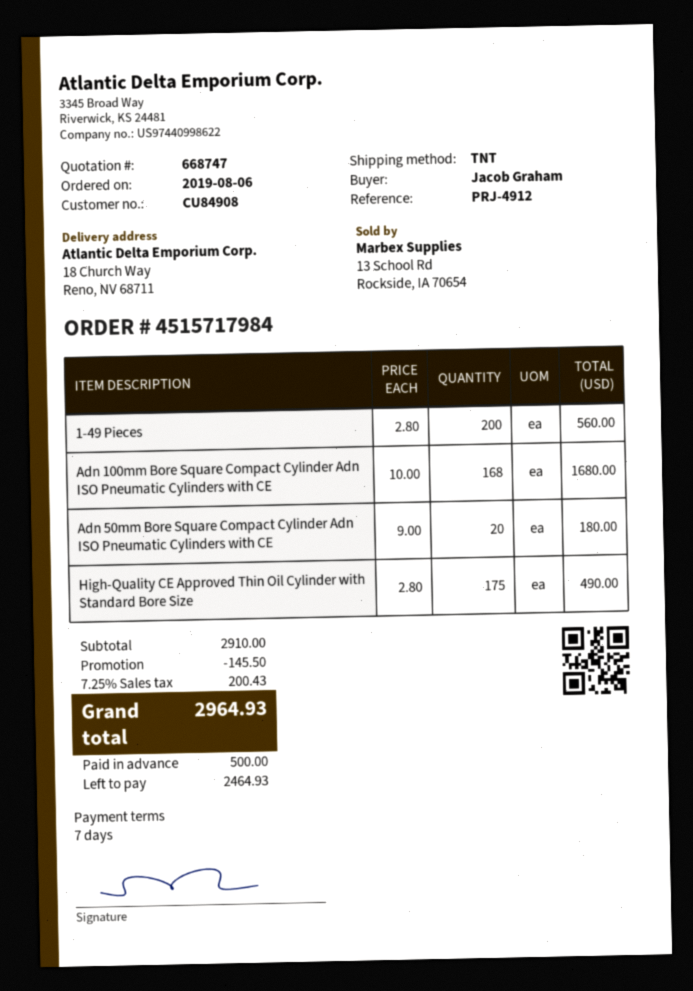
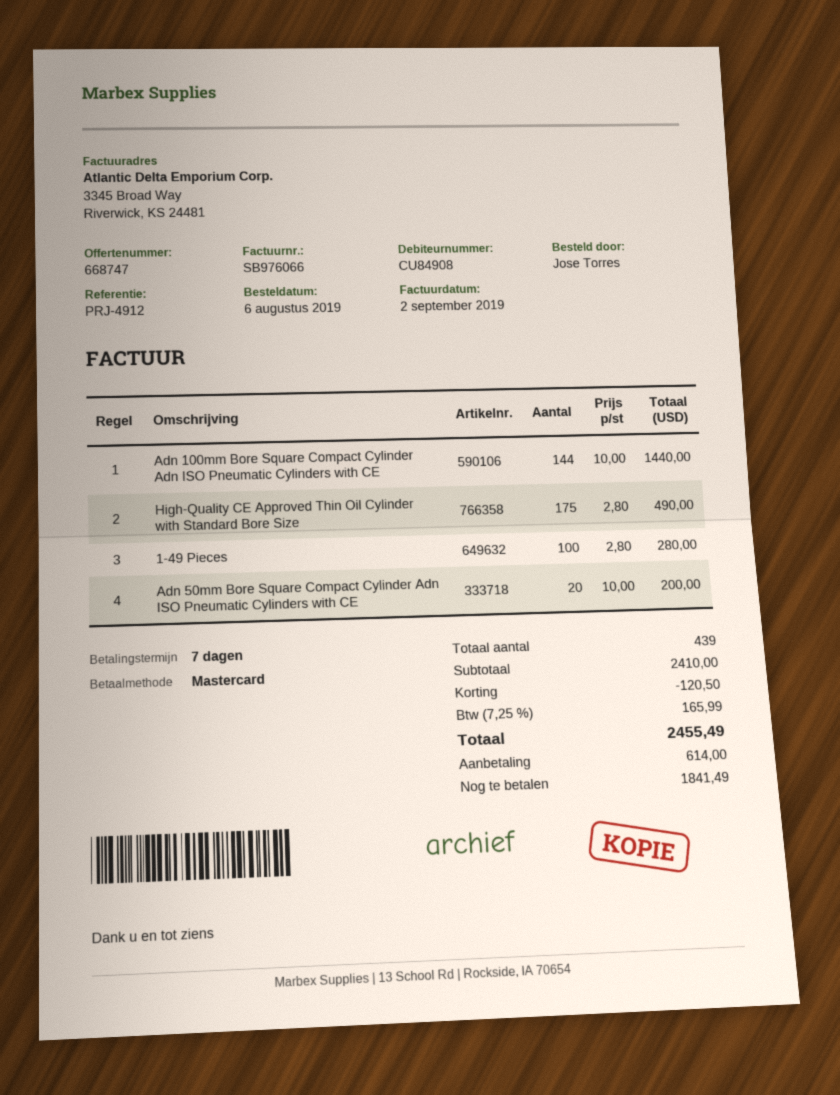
ordered by: Jacob Graham -> Jose Torres
1-49 Pieces: 200 x 2.80 = 560.00 -> 100 x 2.80 = 280.00
Adn 100mm Bore Square Compact Cylinder Adn ISO Pneumatic Cylinders with CE: 168 x 10.00 = 1680.00 -> 144 x 10.00 = 1440.00
Adn 50mm Bore Square Compact Cylinder Adn ISO Pneumatic Cylinders with CE: 20 x 9.00 = 180.00 -> 20 x 10.00 = 200.00
subtotal: 2910.00 -> 2410.00
discount: 145.50 -> 120.50
tax: 7.25% = 200.43 -> 7.25% = 165.99
total: 2964.93 -> 2455.49
deposit: 500.00 -> 614.00
balance: 2464.93 -> 1841.49

